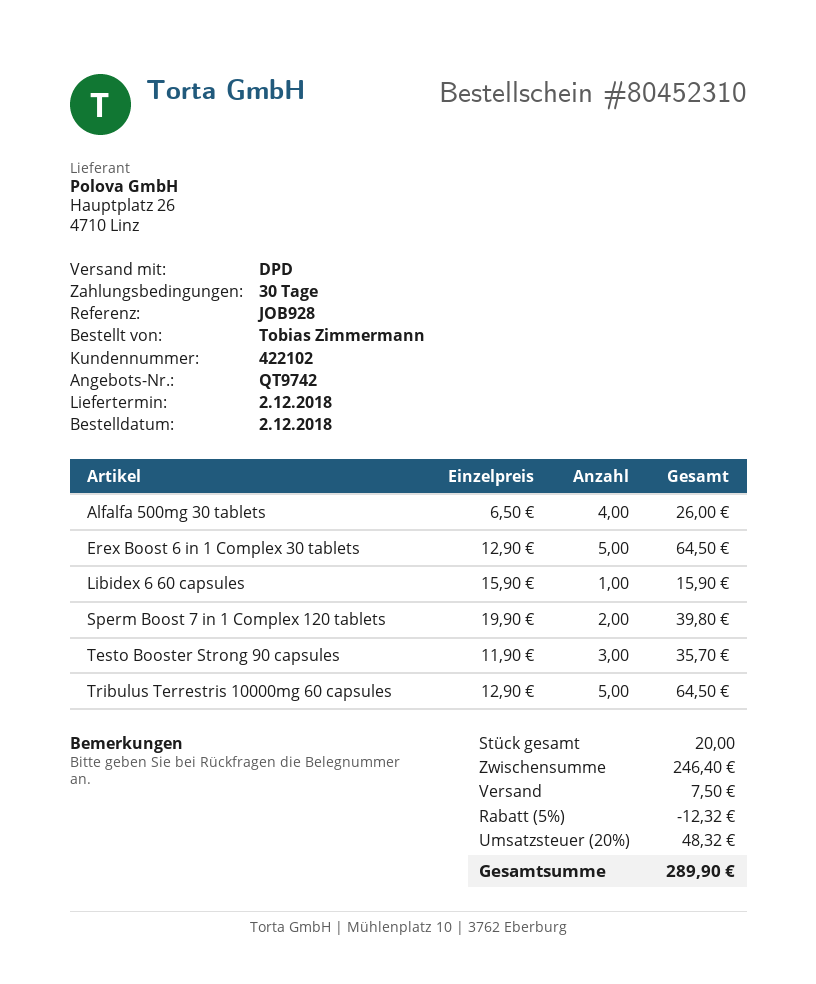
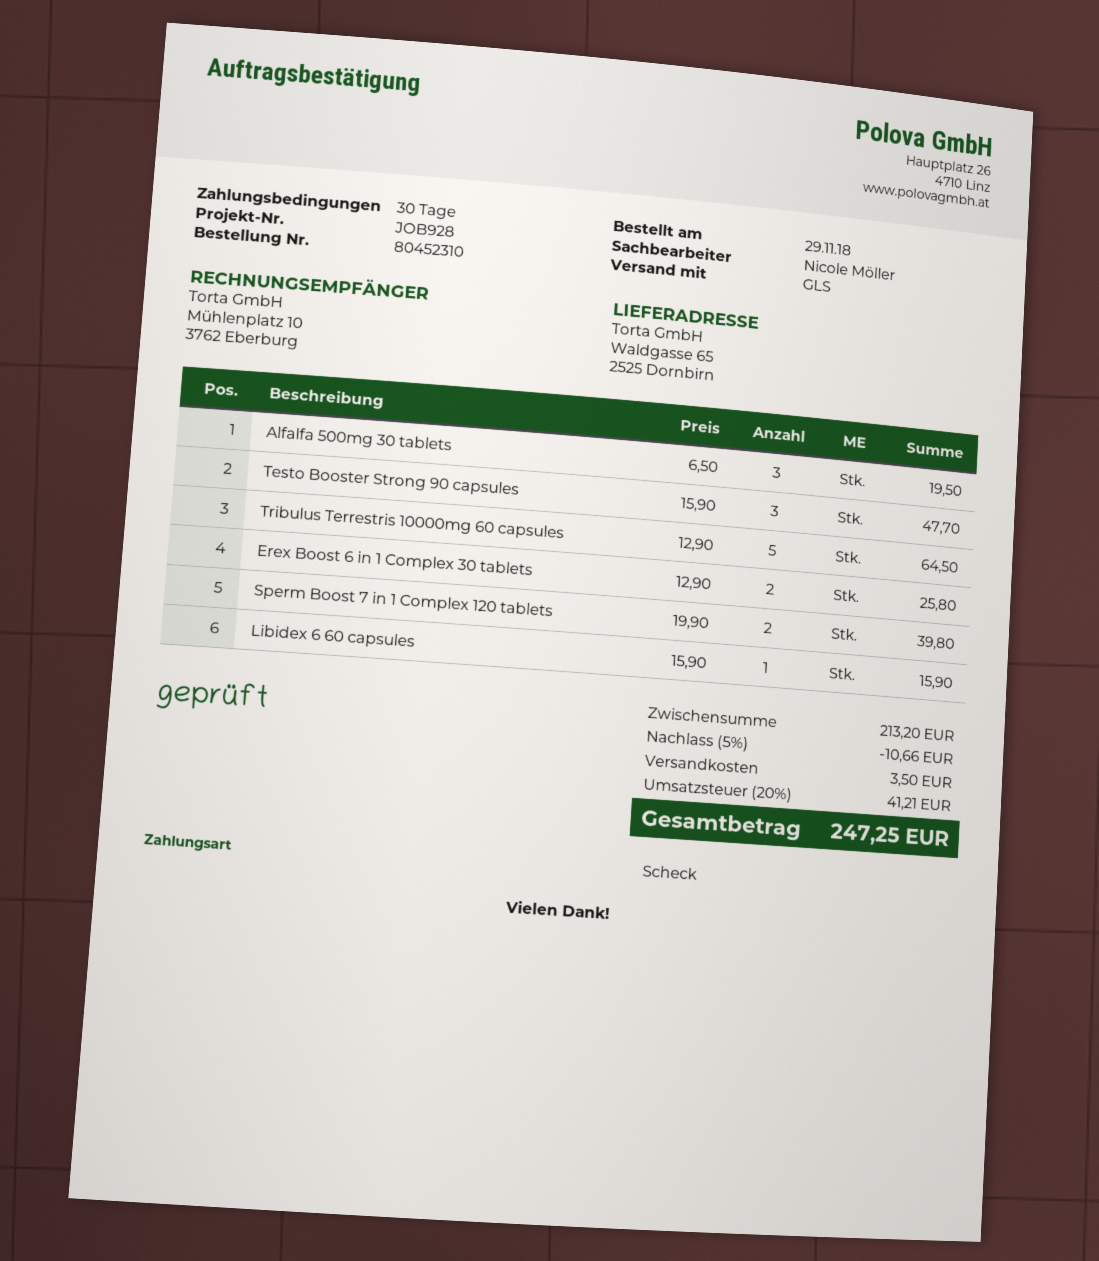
order date: 2018-12-02 -> 2018-11-29
shipping method: DPD -> GLS
Alfalfa 500mg 30 tablets: 4 x 6.50 = 26.00 -> 3 x 6.50 = 19.50
Erex Boost 6 in 1 Complex 30 tablets: 5 x 12.90 = 64.50 -> 2 x 12.90 = 25.80
Testo Booster Strong 90 capsules: 3 x 11.90 = 35.70 -> 3 x 15.90 = 47.70
subtotal: 246.40 -> 213.20
discount: 5% = 12.32 -> 5% = 10.66
shipping: 7.50 -> 3.50
tax: 20% = 48.32 -> 20% = 41.21
total: 289.90 -> 247.25

